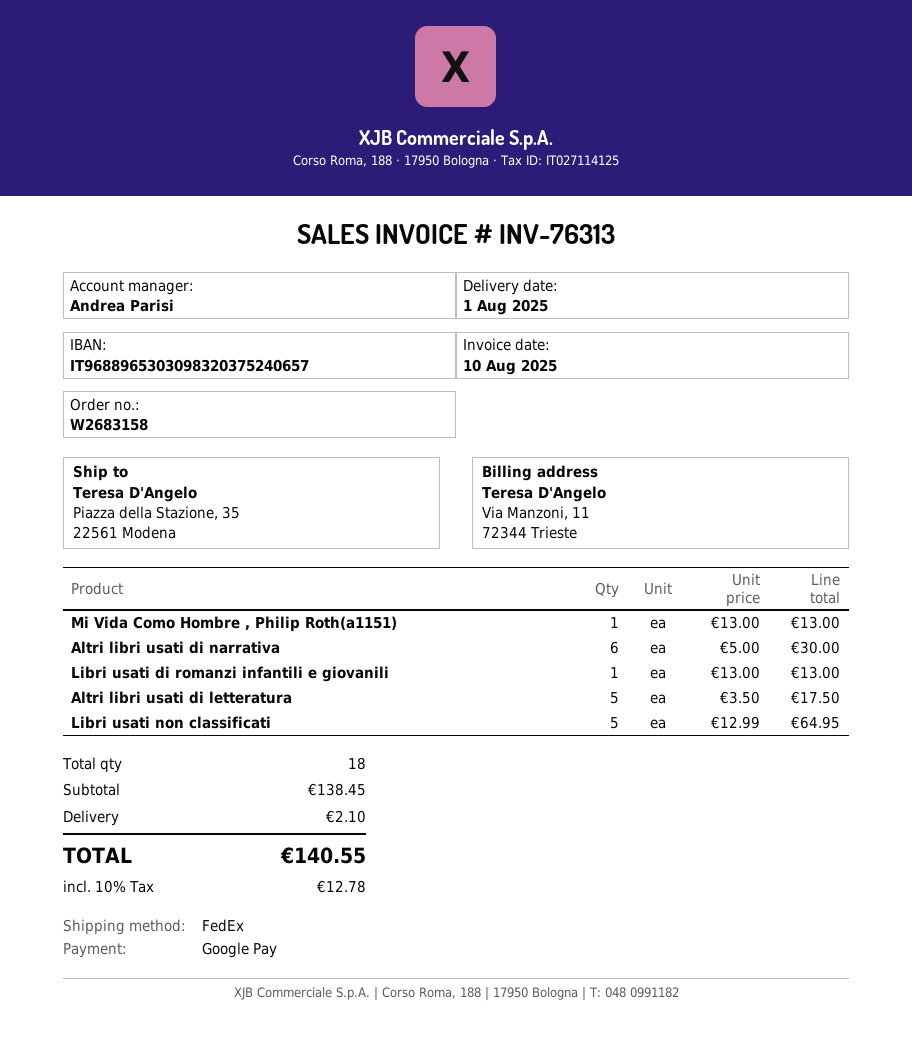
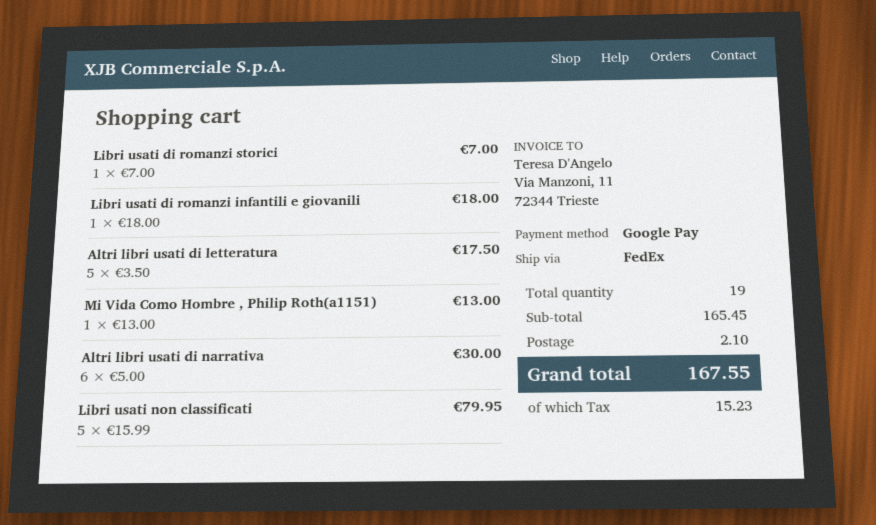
Libri usati di romanzi infantili e giovanili: 1 x 13.00 = 13.00 -> 1 x 18.00 = 18.00
Libri usati non classificati: 5 x 12.99 = 64.95 -> 5 x 15.99 = 79.95
Libri usati di romanzi storici: none -> 1 x 7.00 = 7.00
total quantity: 18 -> 19
subtotal: 138.45 -> 165.45
tax: 12.78 -> 15.23
total: 140.55 -> 167.55

